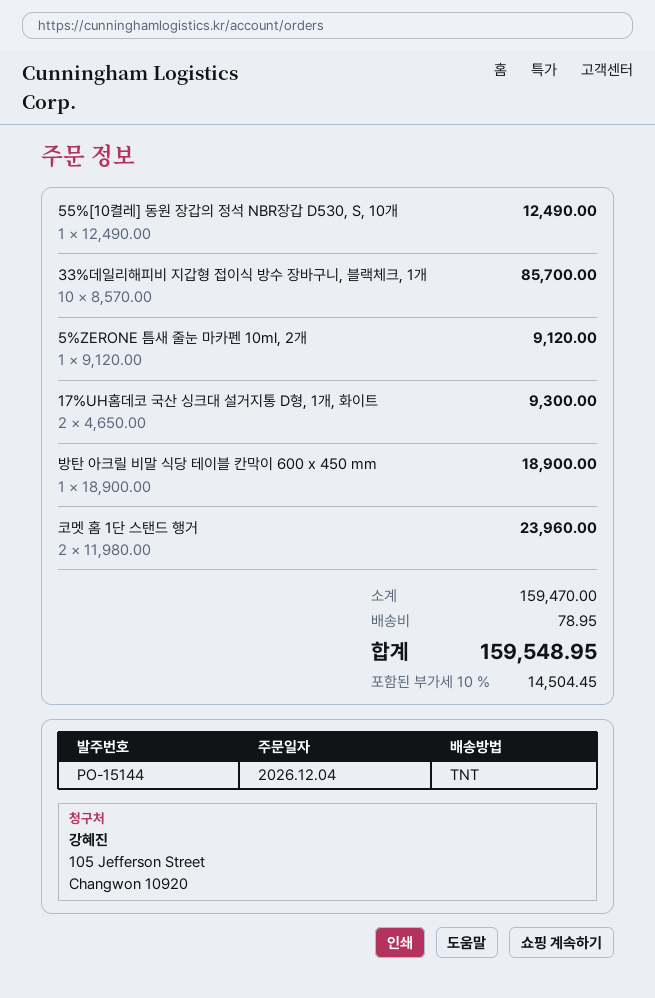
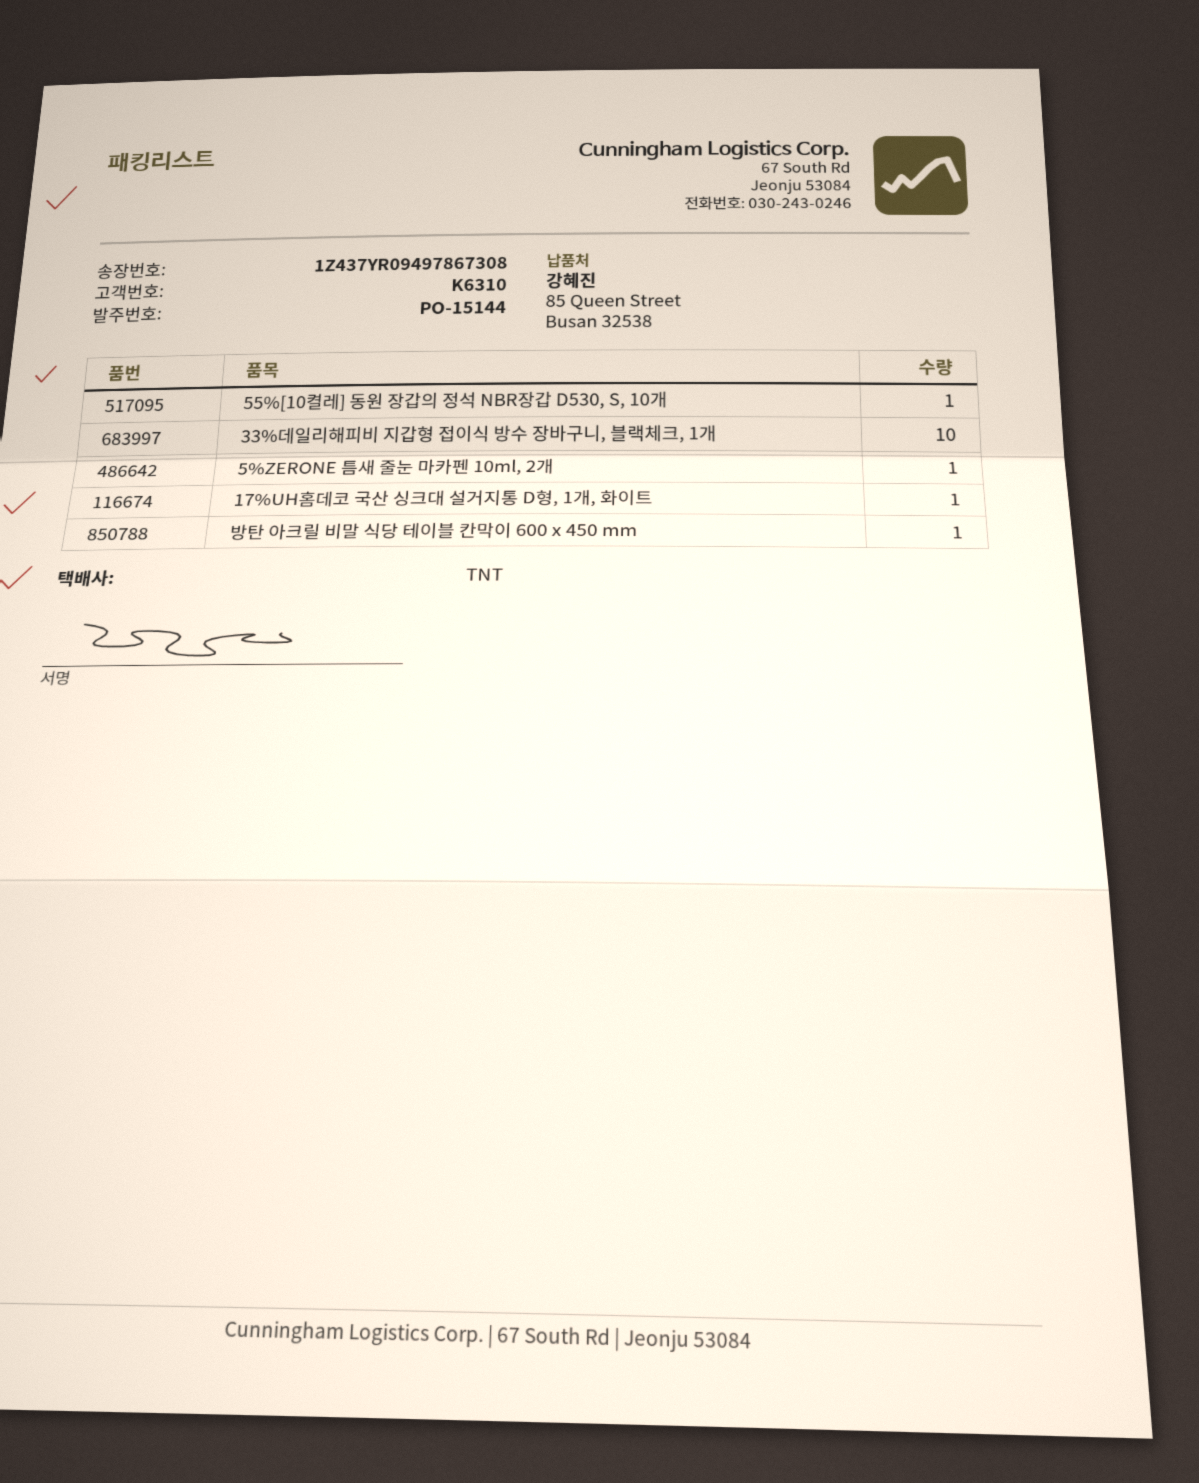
17%UH홈데코 국산 싱크대 설거지통 D형, 1개, 화이트: 2 -> 1
코멧 홈 1단 스탠드 행거: 2 -> none

